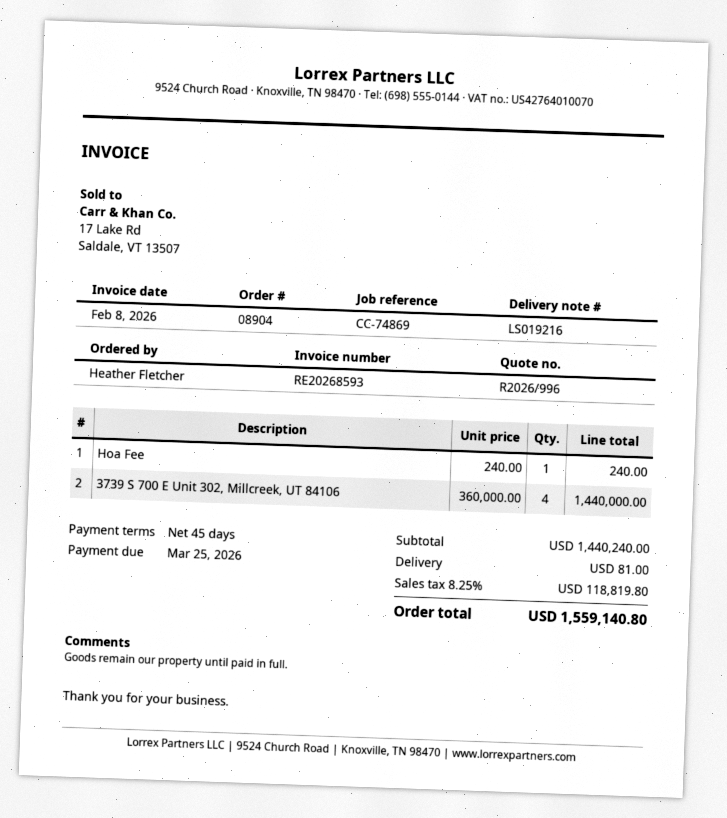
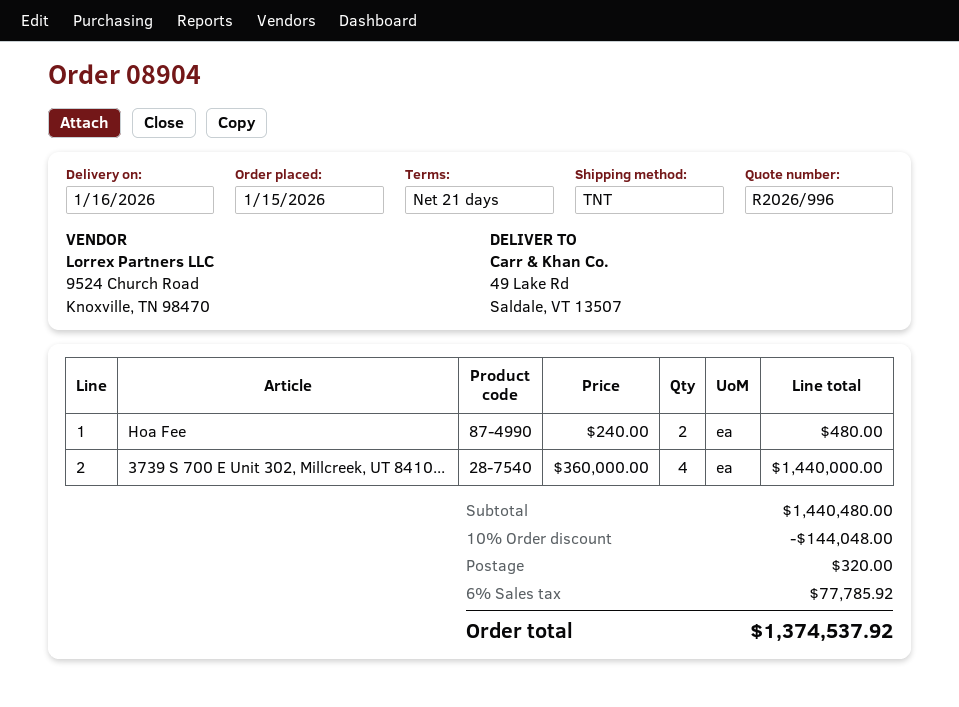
payment terms: 45 days -> 21 days
Hoa Fee: 1 x 240.00 = 240.00 -> 2 x 240.00 = 480.00
subtotal: 1440240.00 -> 1440480.00
discount: none -> 10% = 144048.00
shipping: 81.00 -> 320.00
tax: 8.25% = 118819.80 -> 6% = 77785.92
total: 1559140.80 -> 1374537.92

